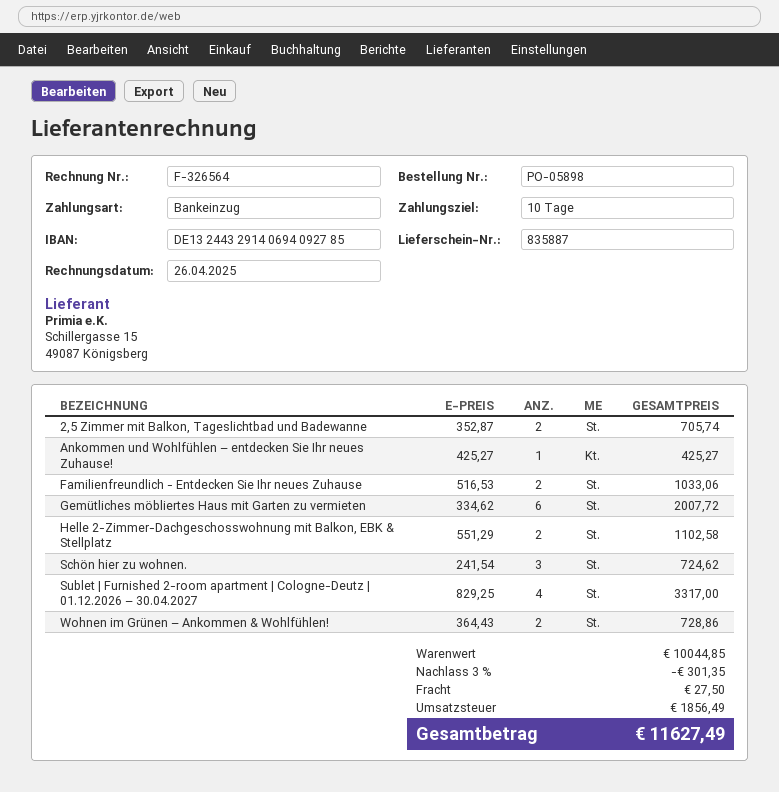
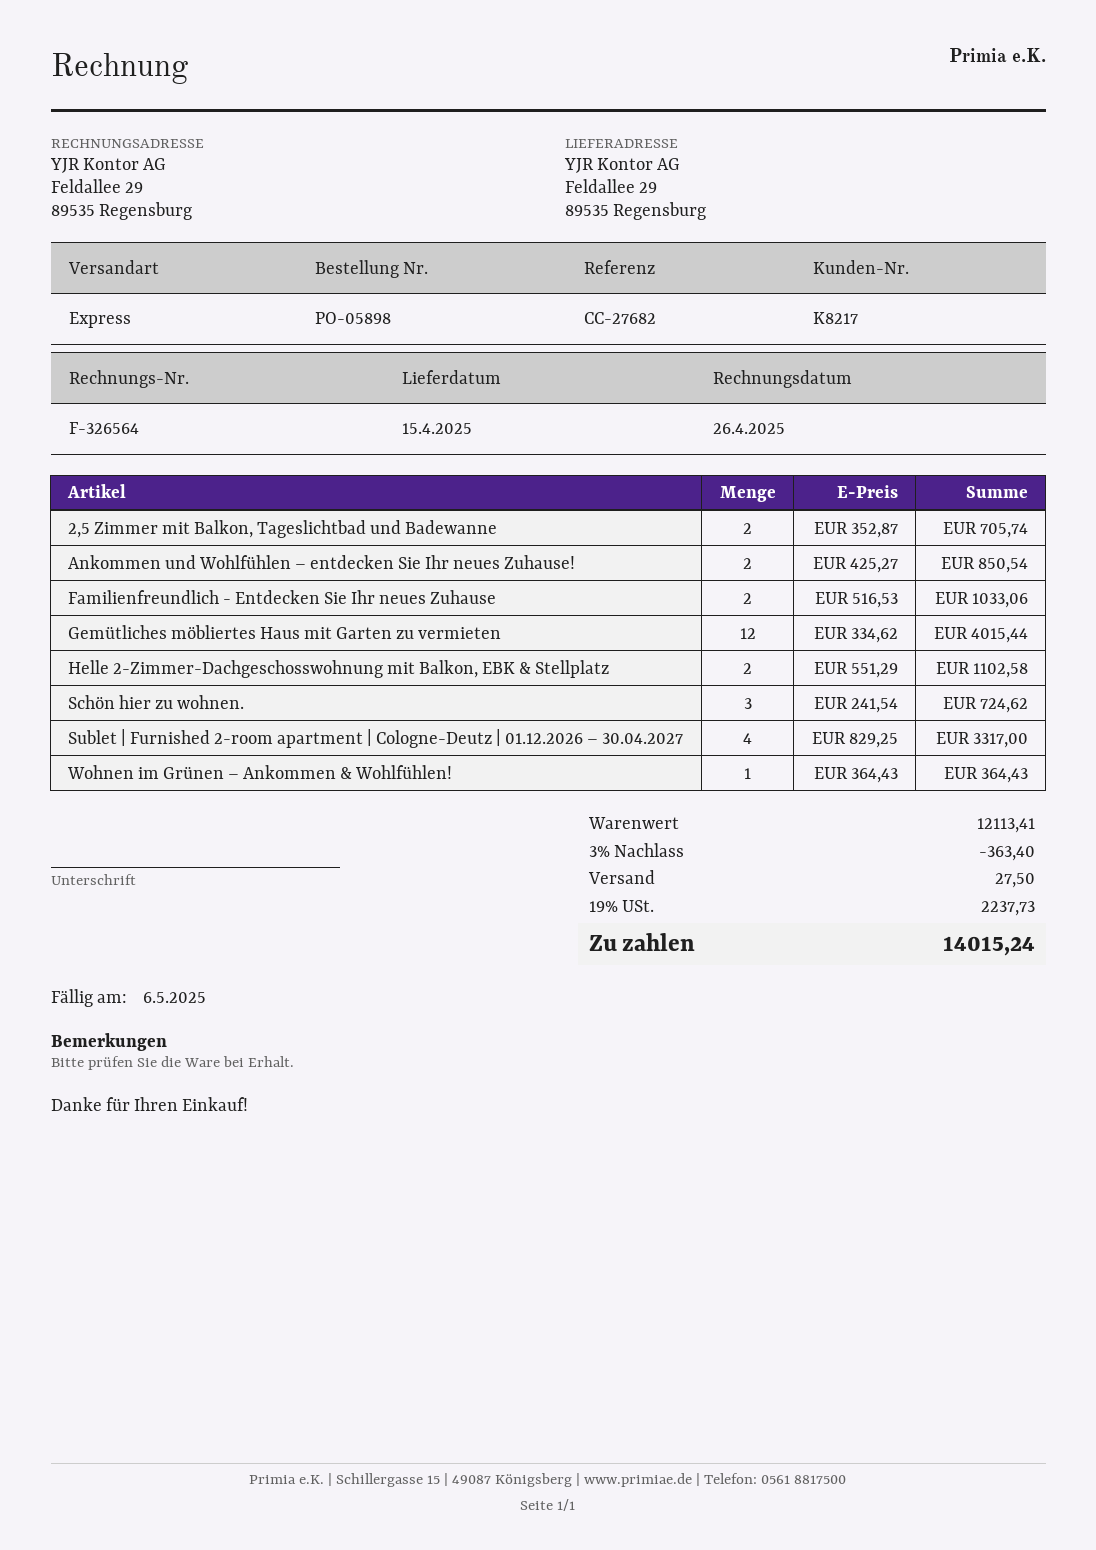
Ankommen und Wohlfühlen – entdecken Sie Ihr neues Zuhause!: 1 x 425.27 = 425.27 -> 2 x 425.27 = 850.54
Gemütliches möbliertes Haus mit Garten zu vermieten: 6 x 334.62 = 2007.72 -> 12 x 334.62 = 4015.44
Wohnen im Grünen – Ankommen & Wohlfühlen!: 2 x 364.43 = 728.86 -> 1 x 364.43 = 364.43
subtotal: 10044.85 -> 12113.41
discount: 3% = 301.35 -> 3% = 363.40
tax: 1856.49 -> 2237.73
total: 11627.49 -> 14015.24

